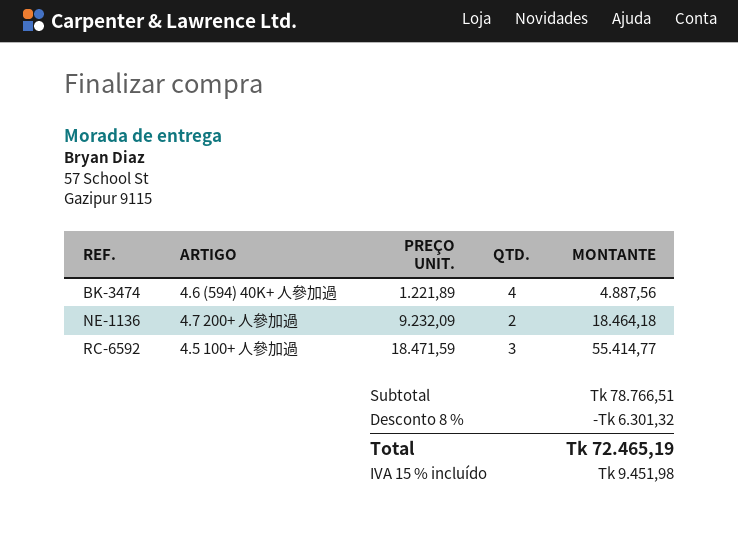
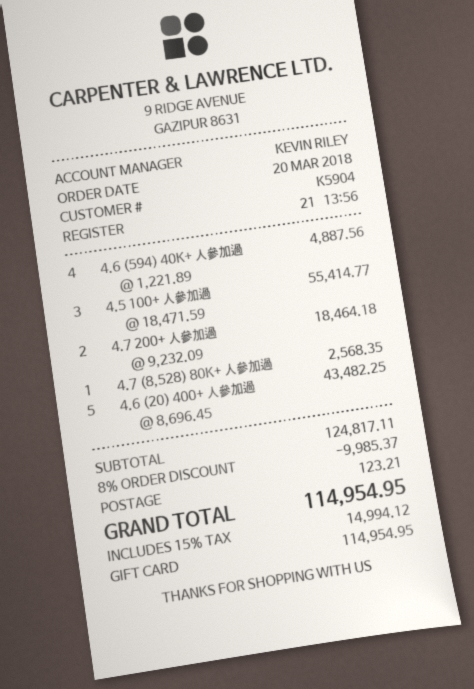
4.7 (8,528) 80K+ 人參加過: none -> 1 x 2568.35 = 2568.35
4.6 (20) 400+ 人參加過: none -> 5 x 8696.45 = 43482.25
subtotal: 78766.51 -> 124817.11
discount: 8% = 6301.32 -> 8% = 9985.37
shipping: none -> 123.21
tax: 15% = 9451.98 -> 15% = 14994.12
total: 72465.19 -> 114954.95

